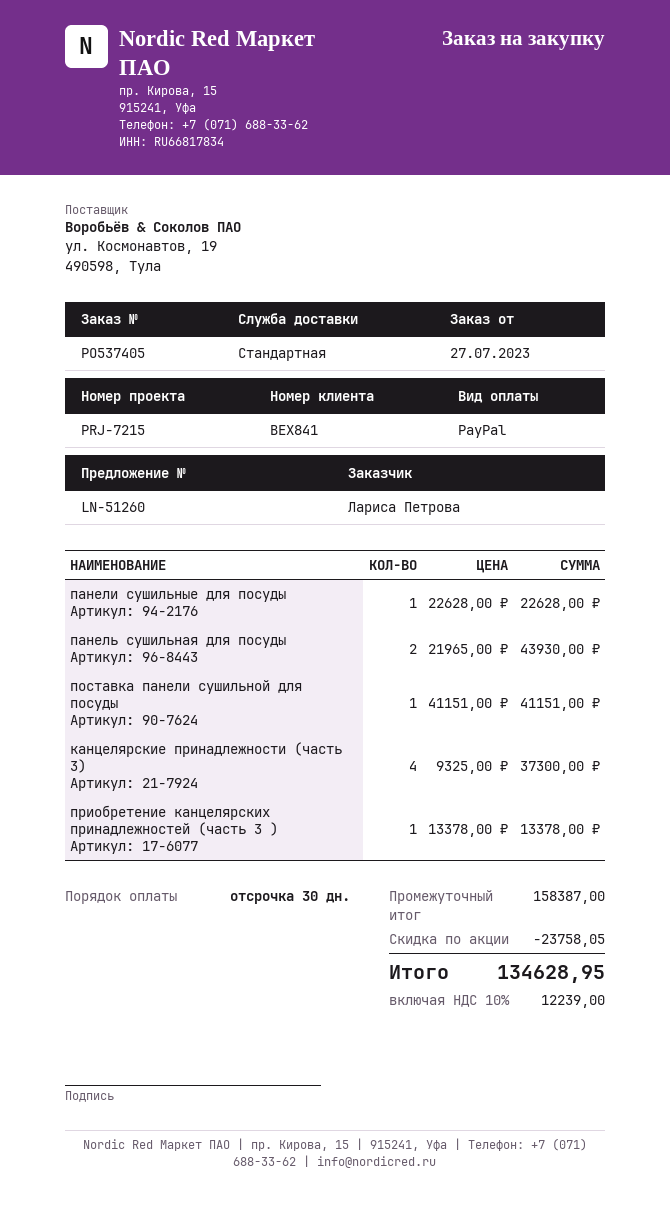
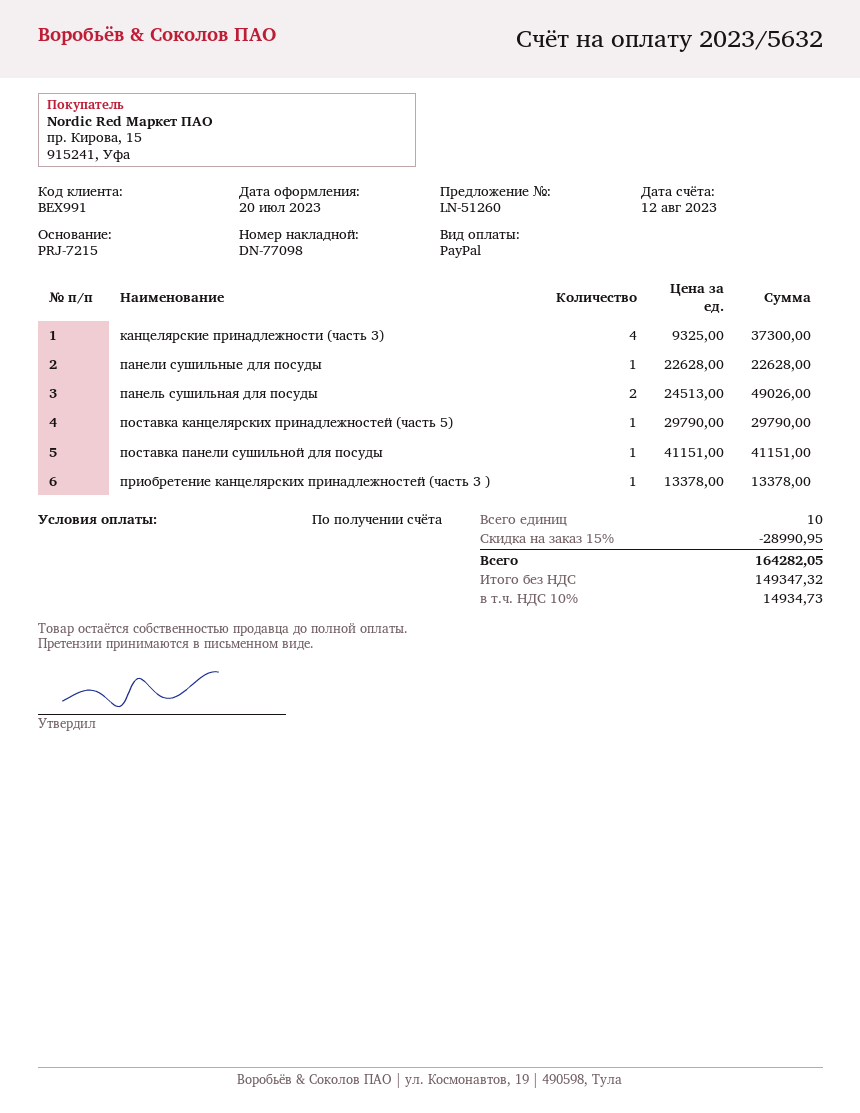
order date: 2023-07-27 -> 2023-07-20
payment terms: 30 days -> on receipt
customer number: BEX841 -> BEX991
панель сушильная для посуды: 2 x 21965.00 = 43930.00 -> 2 x 24513.00 = 49026.00
поставка канцелярских принадлежностей (часть 5): none -> 1 x 29790.00 = 29790.00
discount: 23758.05 -> 28990.95
tax: 10% = 12239.00 -> 10% = 14934.73
total: 134628.95 -> 164282.05

